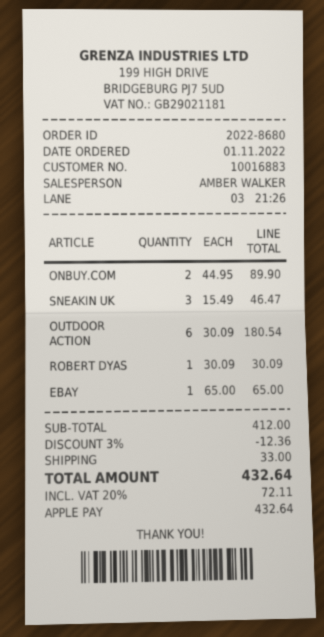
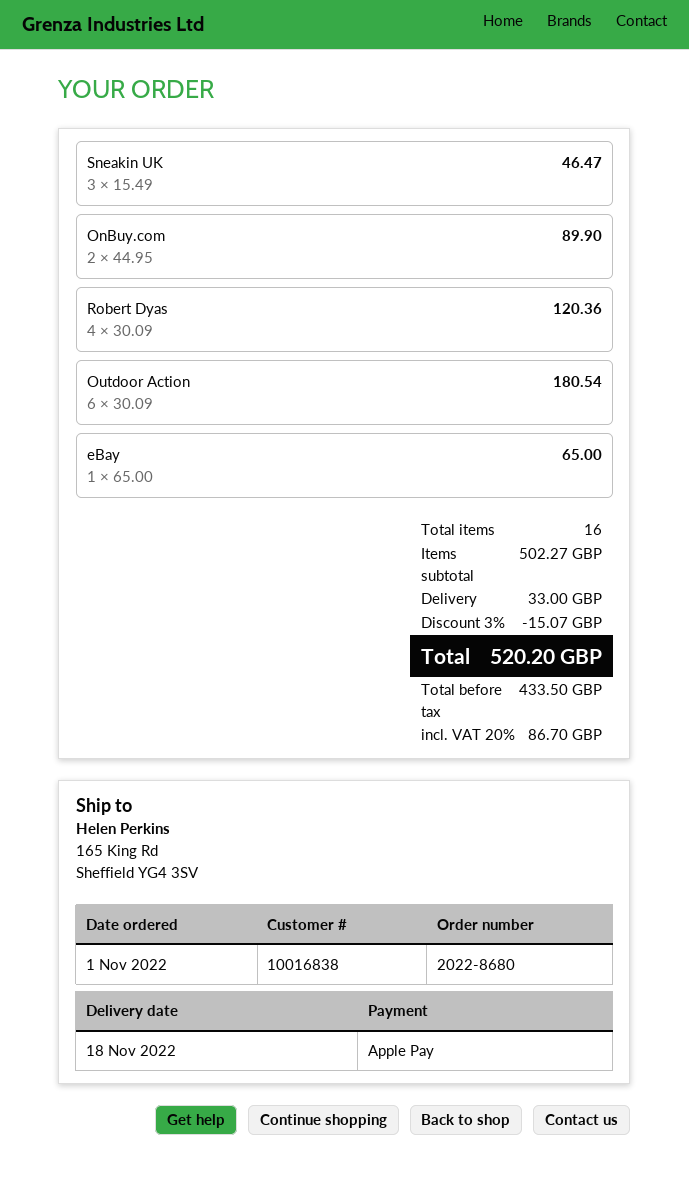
customer number: 10016883 -> 10016838
ROBERT DYAS: 1 x 30.09 = 30.09 -> 4 x 30.09 = 120.36
subtotal: 412.00 -> 502.27
discount: 3% = 12.36 -> 3% = 15.07
tax: 20% = 72.11 -> 20% = 86.70
total: 432.64 -> 520.20

